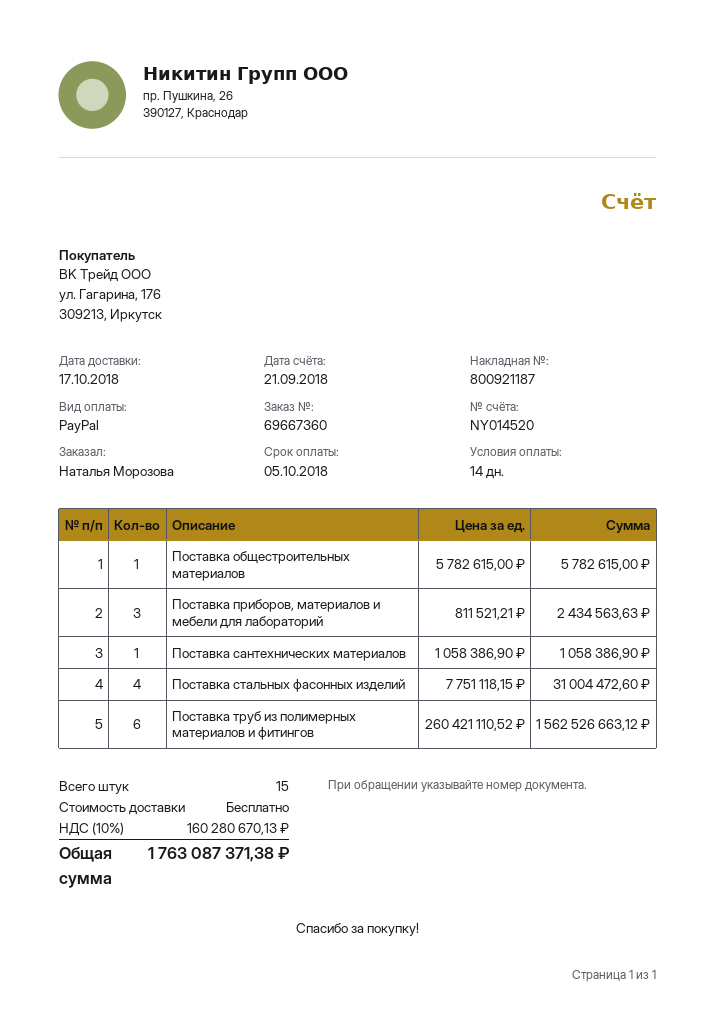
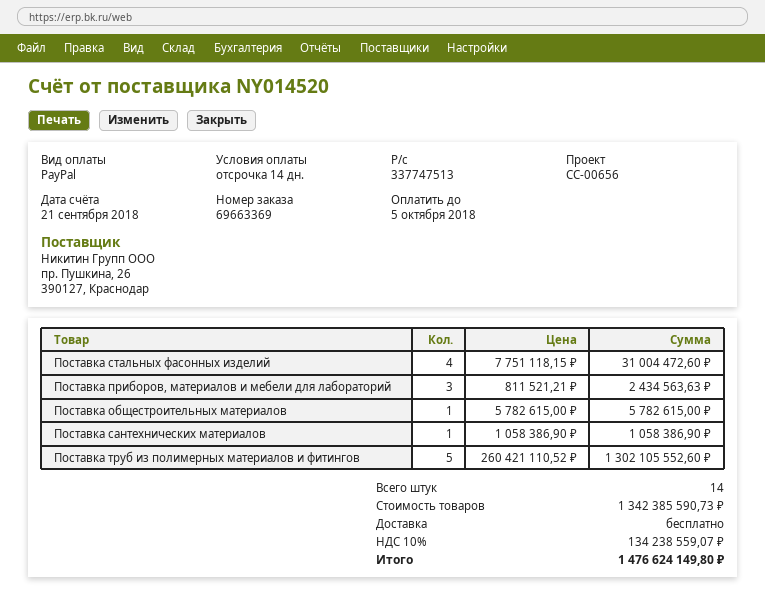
order number: 69667360 -> 69663369
Поставка труб из полимерных материалов и фитингов: 6 x 260421110.52 = 1562526663.12 -> 5 x 260421110.52 = 1302105552.60
total quantity: 15 -> 14
tax: 10% = 160280670.13 -> 10% = 134238559.07
total: 1763087371.38 -> 1476624149.80

